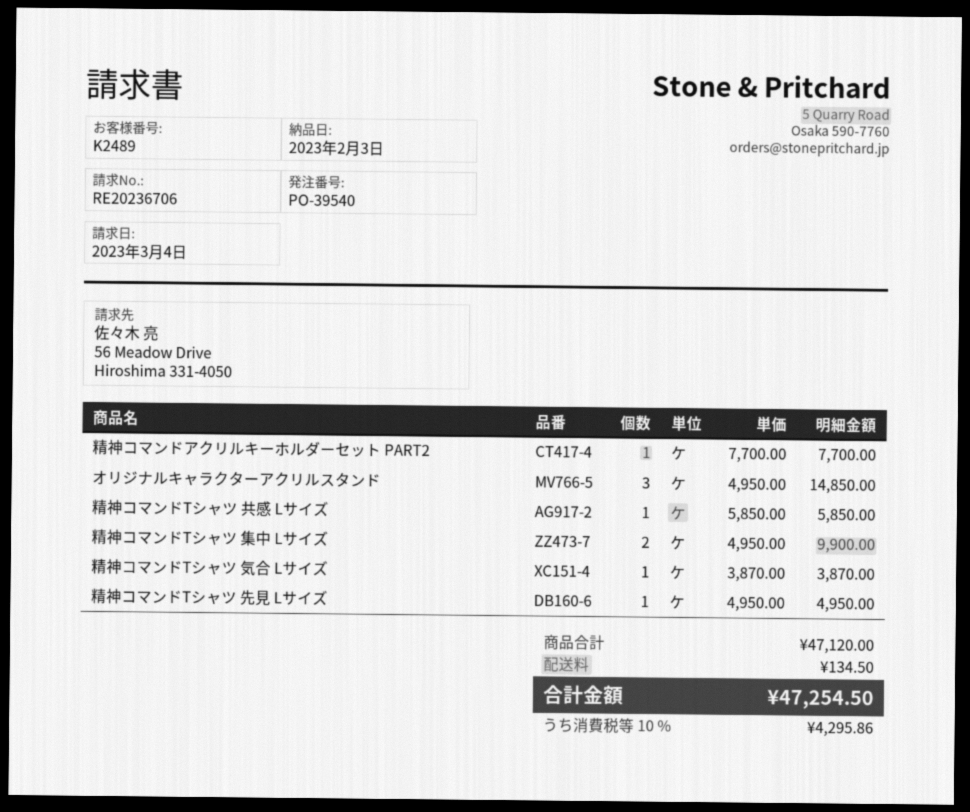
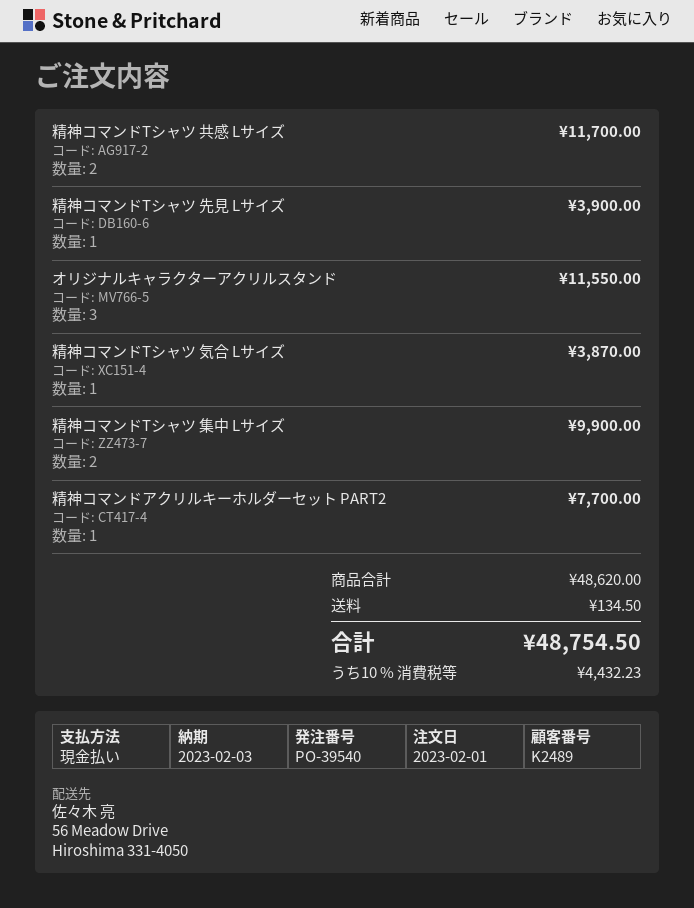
オリジナルキャラクターアクリルスタンド: 3 for 14850.00 -> 3 for 11550.00
精神コマンドTシャツ 共感 Lサイズ: 1 for 5850.00 -> 2 for 11700.00
精神コマンドTシャツ 先見 Lサイズ: 1 for 4950.00 -> 1 for 3900.00
subtotal: 47120.00 -> 48620.00
tax: 10% = 4295.86 -> 10% = 4432.23
total: 47254.50 -> 48754.50

